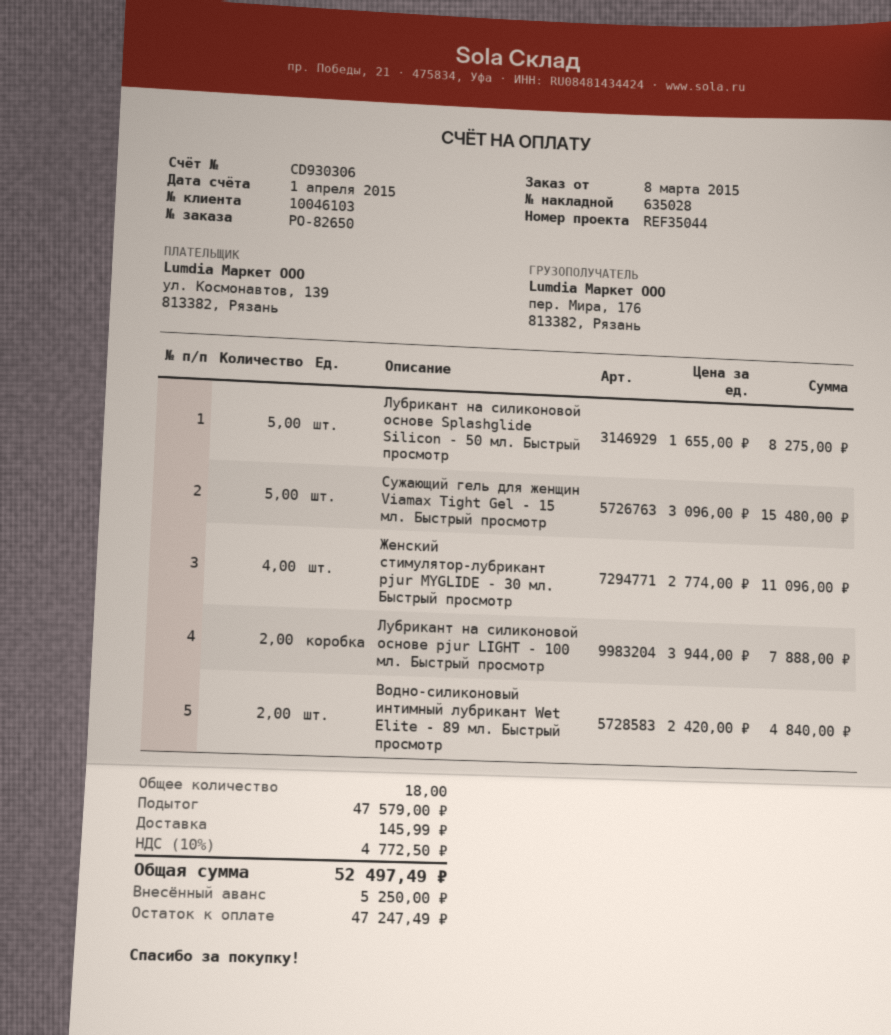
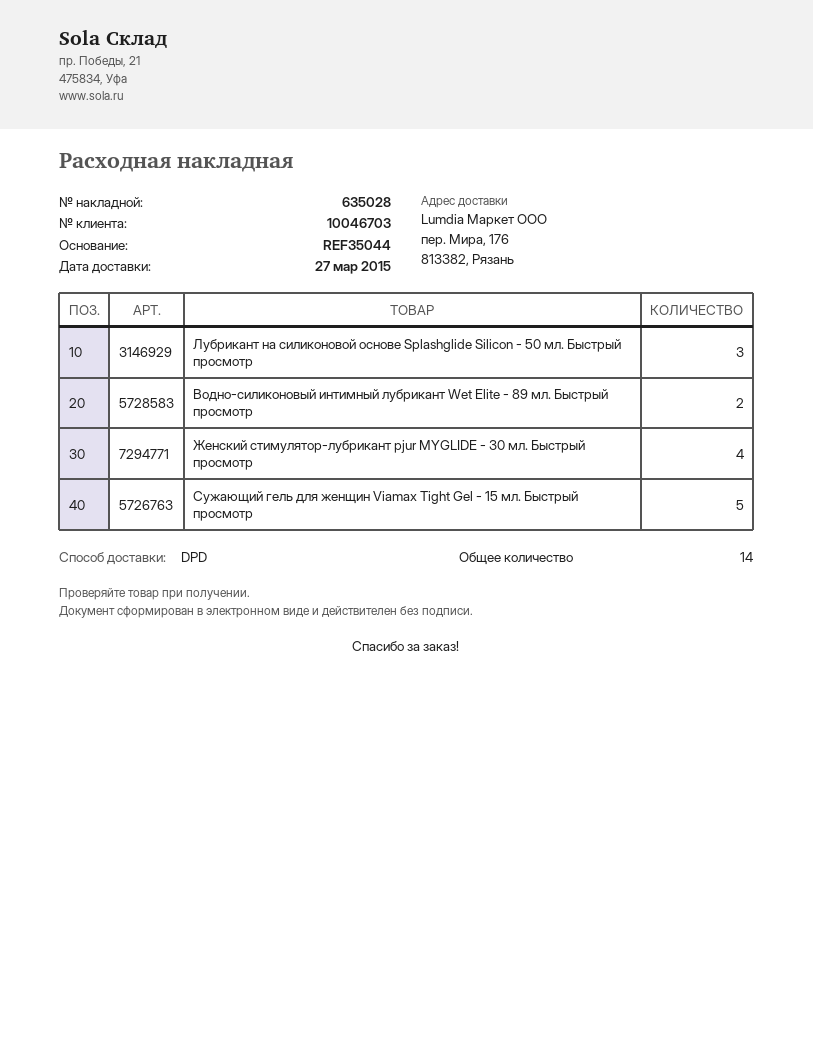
customer number: 10046103 -> 10046703
Лубрикант на силиконовой основе Splashglide Silicon - 50 мл. Быстрый просмотр: 5 -> 3
Лубрикант на силиконовой основе pjur LIGHT - 100 мл. Быстрый просмотр: 2 -> none
total quantity: 18 -> 14

